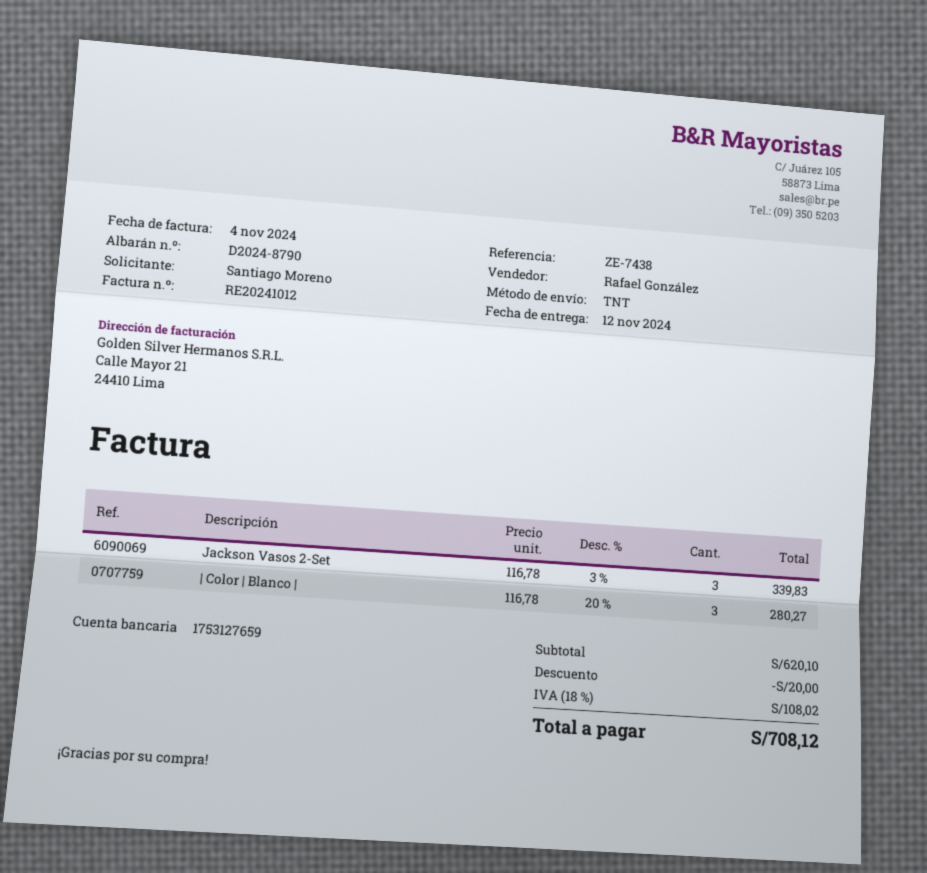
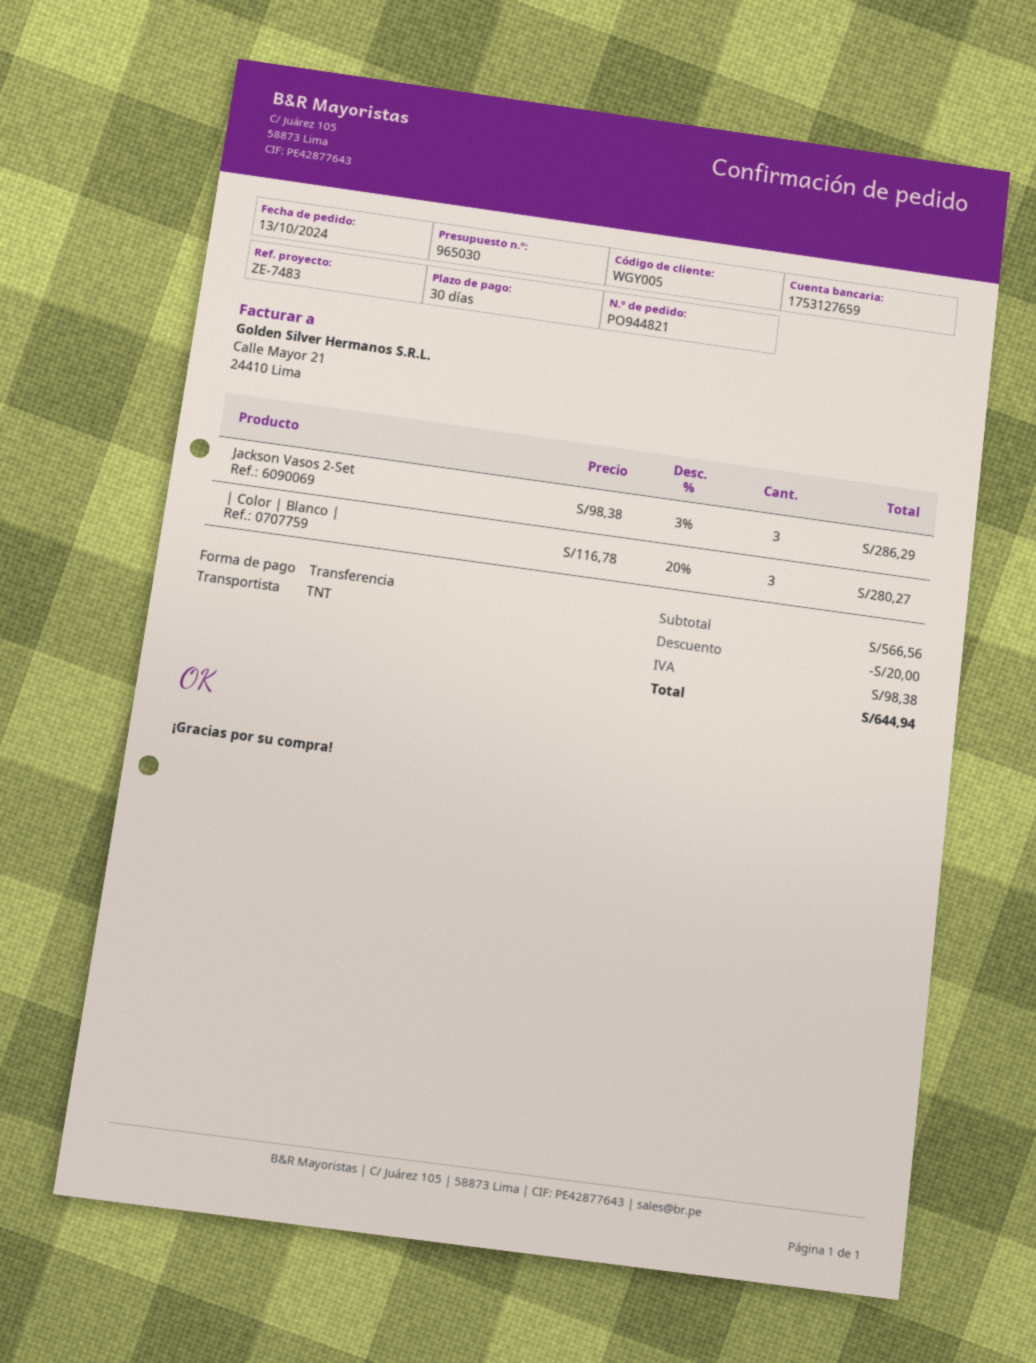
reference: ZE-7438 -> ZE-7483
Jackson Vasos 2-Set: 3 x 116.78 - 3% = 339.83 -> 3 x 98.38 - 3% = 286.29
subtotal: 620.10 -> 566.56
tax: 108.02 -> 98.38
total: 708.12 -> 644.94

